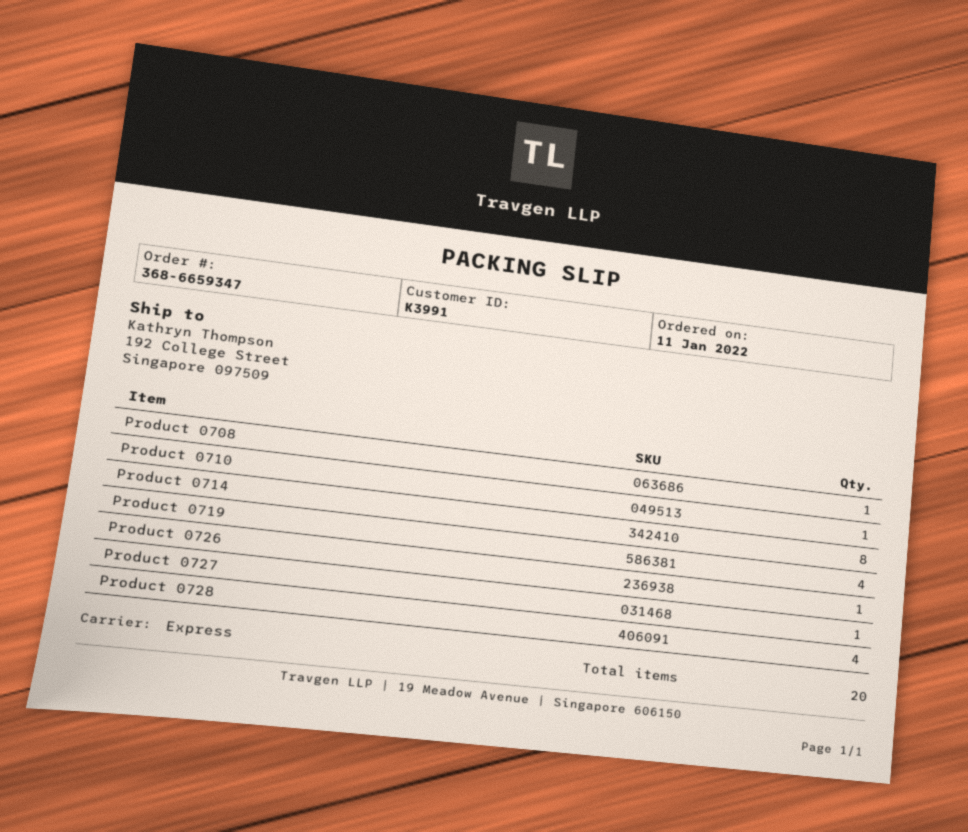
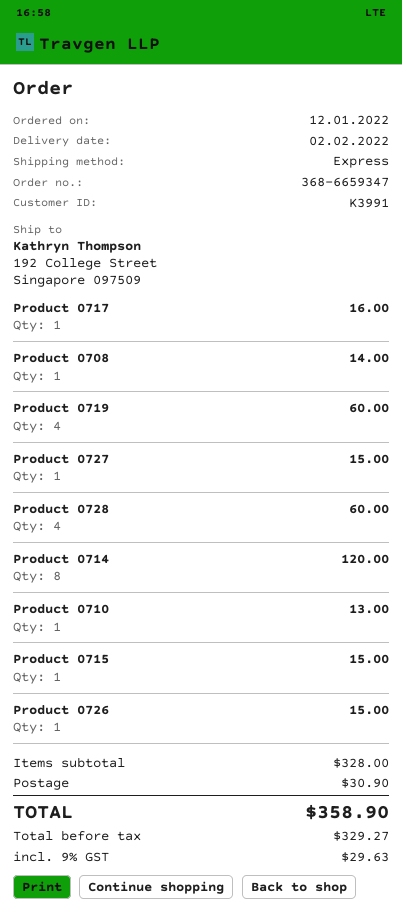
order date: 2022-01-11 -> 2022-01-12
Product 0717: none -> 1
Product 0715: none -> 1

